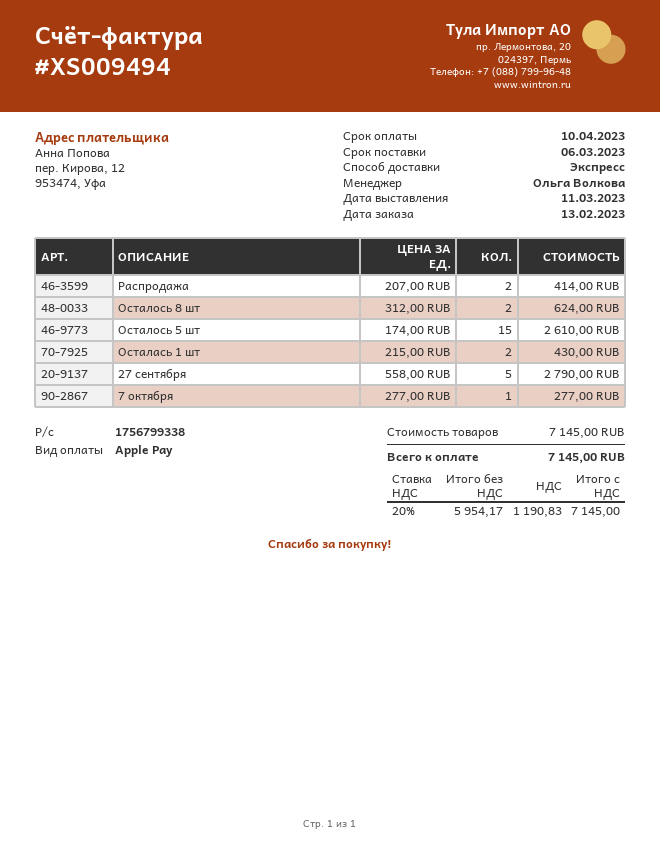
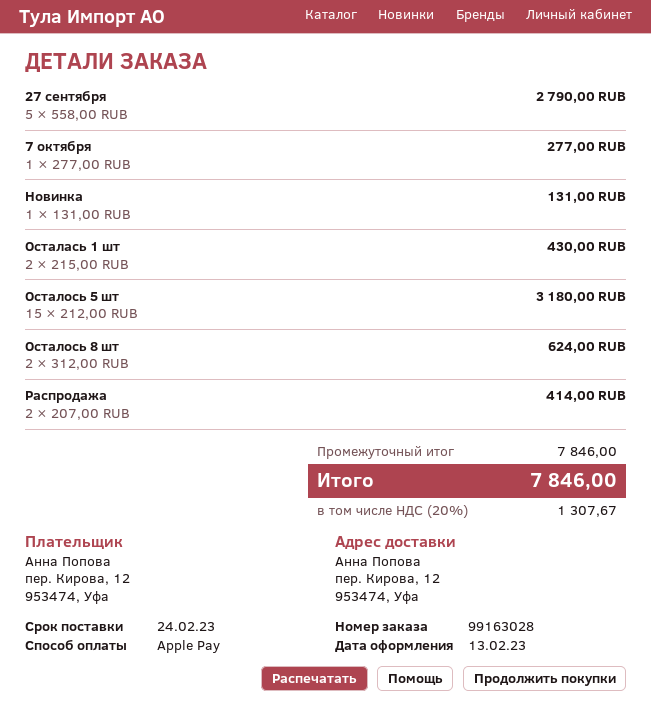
delivery date: 2023-03-06 -> 2023-02-24
Осталось 5 шт: 15 x 174.00 = 2610.00 -> 15 x 212.00 = 3180.00
Новинка: none -> 1 x 131.00 = 131.00
subtotal: 7145.00 -> 7846.00
tax: 20% = 1190.83 -> 20% = 1307.67
total: 7145.00 -> 7846.00

